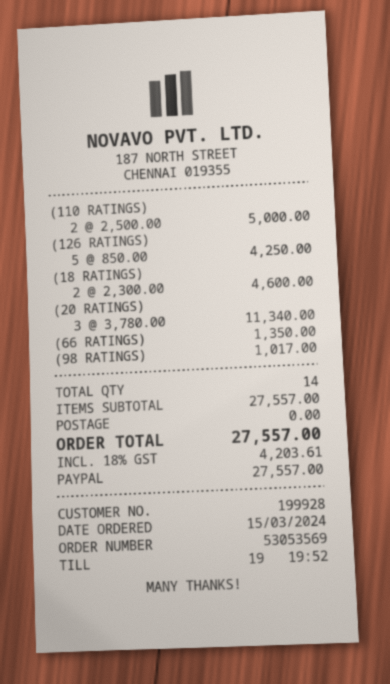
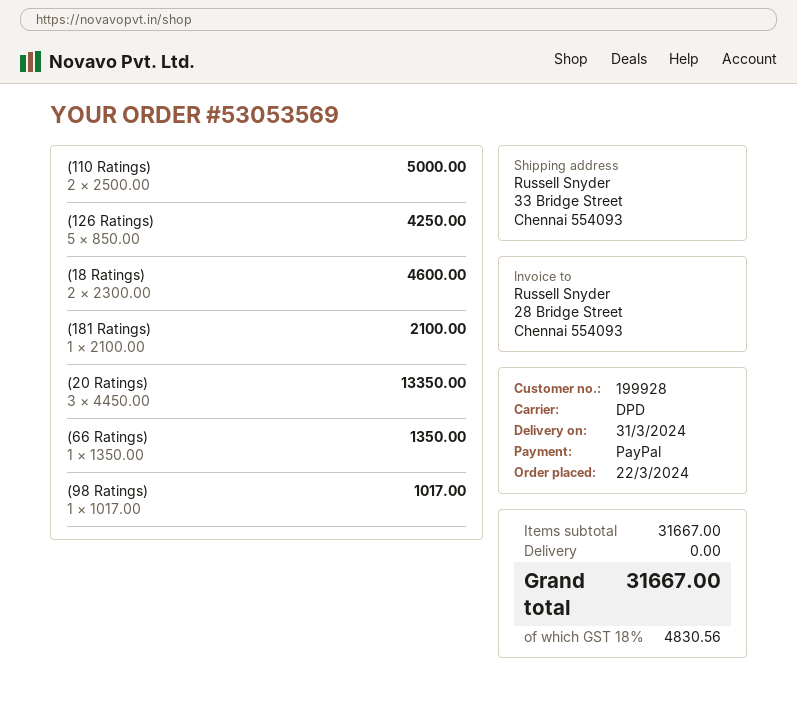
order date: 2024-03-15 -> 2024-03-22
(20 RATINGS): 3 x 3780.00 = 11340.00 -> 3 x 4450.00 = 13350.00
(181 Ratings): none -> 1 x 2100.00 = 2100.00
subtotal: 27557.00 -> 31667.00
tax: 18% = 4203.61 -> 18% = 4830.56
total: 27557.00 -> 31667.00

